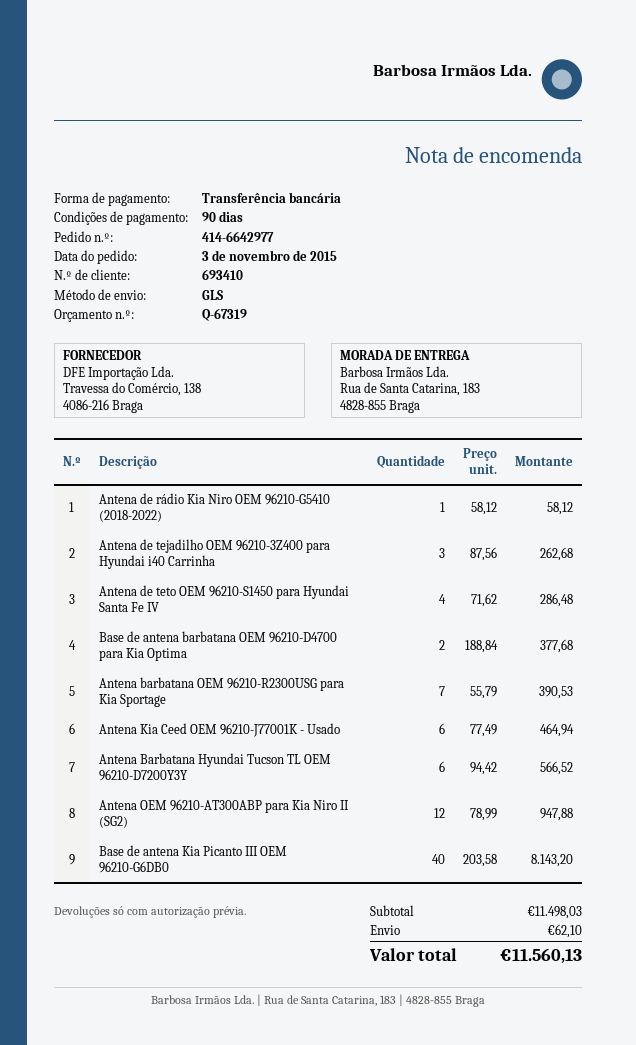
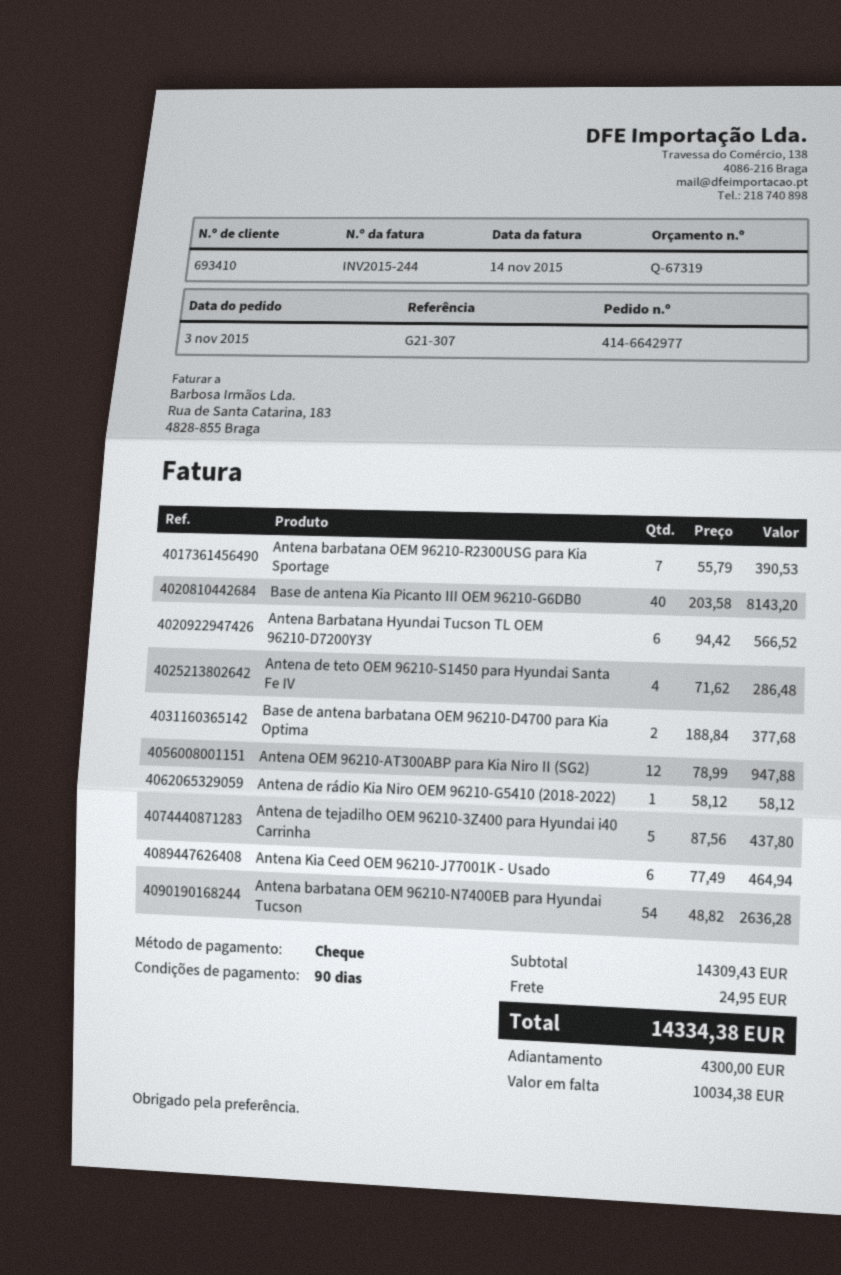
payment method: bank transfer -> cheque
Antena de tejadilho OEM 96210-3Z400 para Hyundai i40 Carrinha: 3 x 87.56 = 262.68 -> 5 x 87.56 = 437.80
Antena barbatana OEM 96210-N7400EB para Hyundai Tucson: none -> 54 x 48.82 = 2636.28
subtotal: 11498.03 -> 14309.43
shipping: 62.10 -> 24.95
total: 11560.13 -> 14334.38

